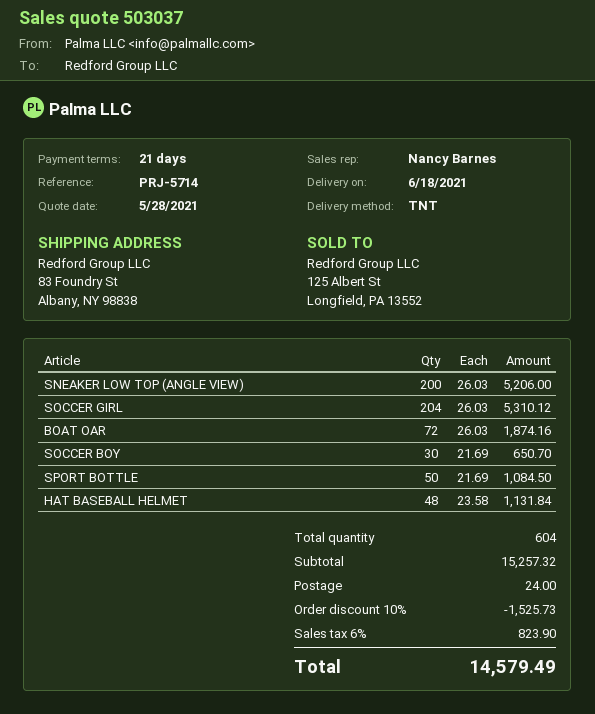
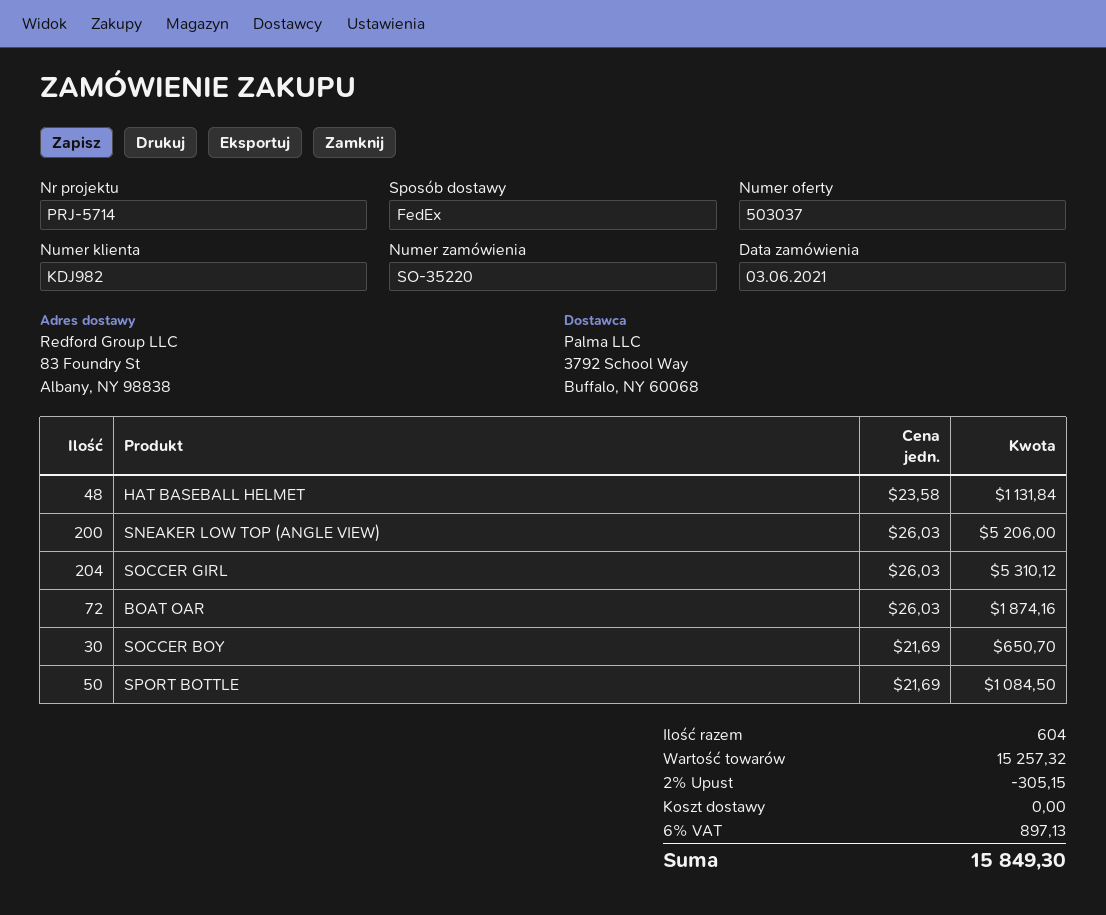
shipping method: TNT -> FedEx
discount: 10% = 1525.73 -> 2% = 305.15
shipping: 24.00 -> 0.00
tax: 6% = 823.90 -> 6% = 897.13
total: 14579.49 -> 15849.30

